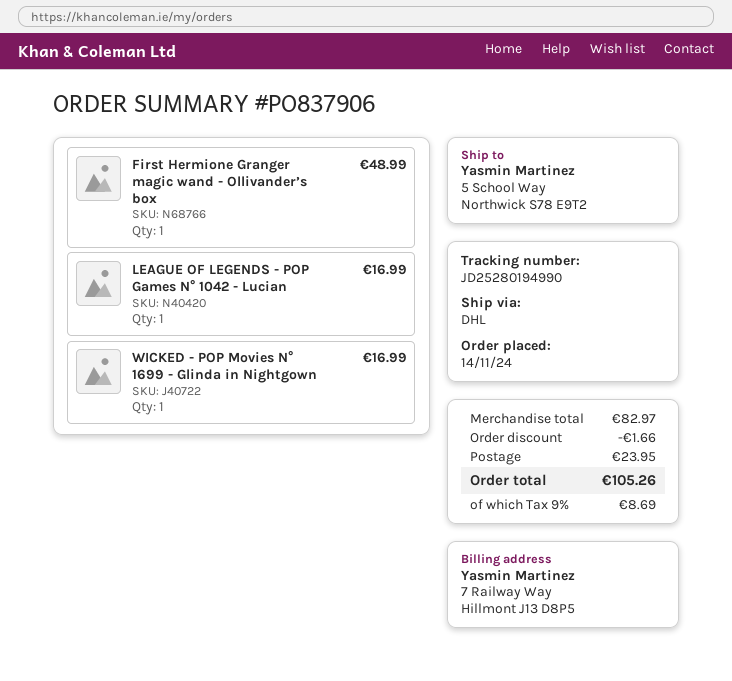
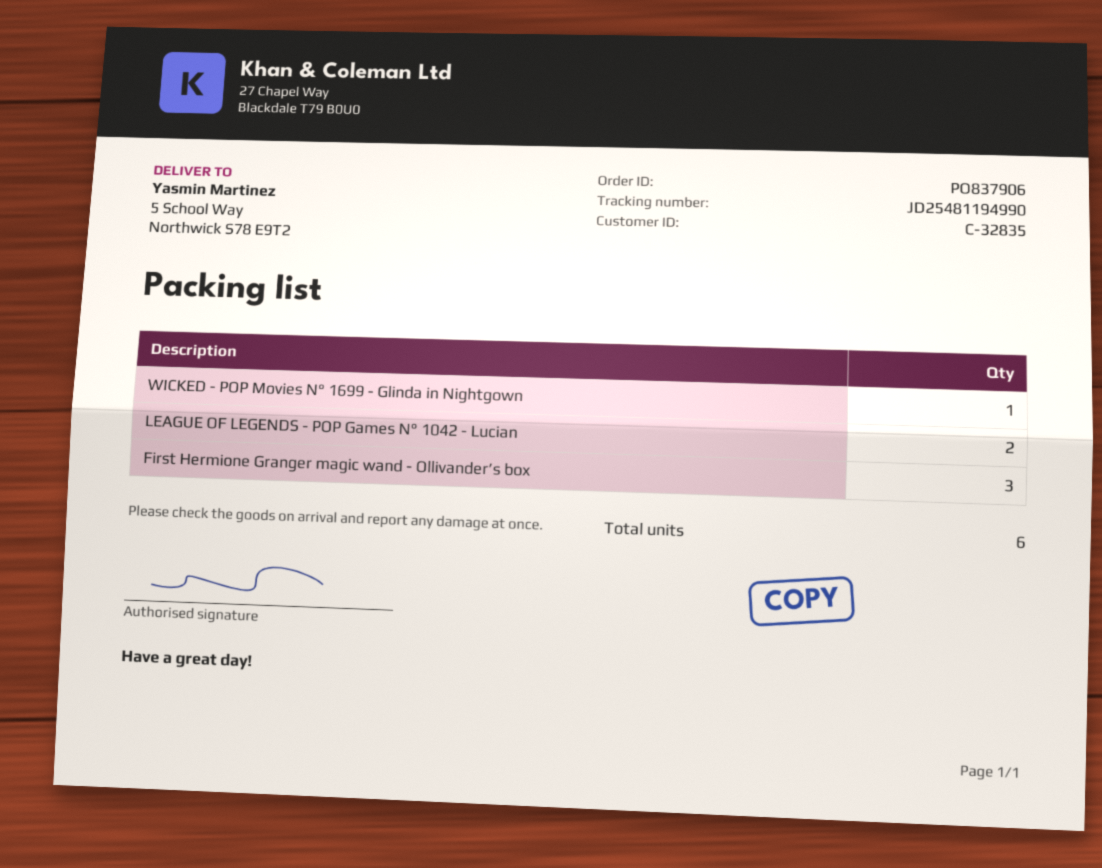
tracking number: JD25280194990 -> JD25481194990
First Hermione Granger magic wand - Ollivander’s box: 1 -> 3
LEAGUE OF LEGENDS - POP Games N° 1042 - Lucian: 1 -> 2

